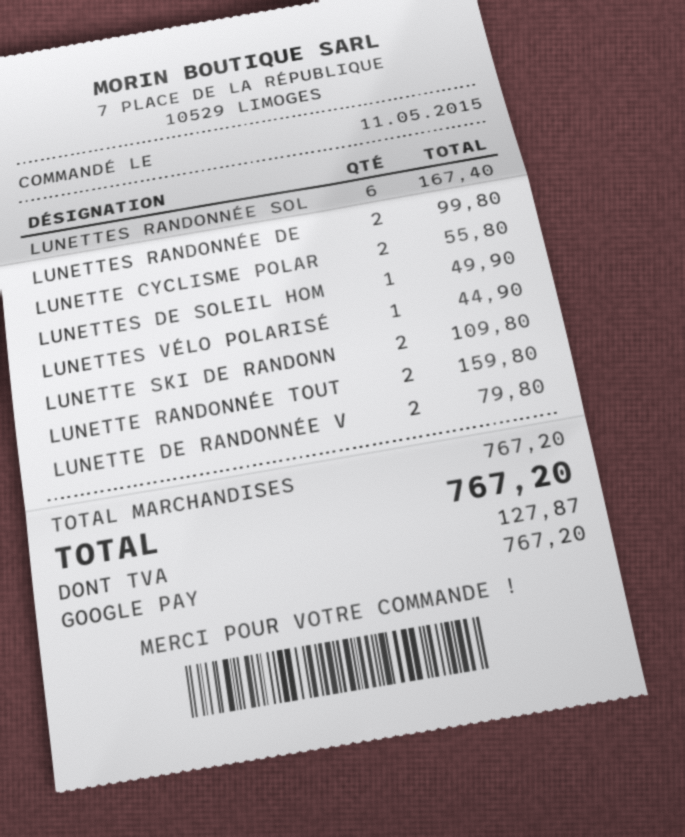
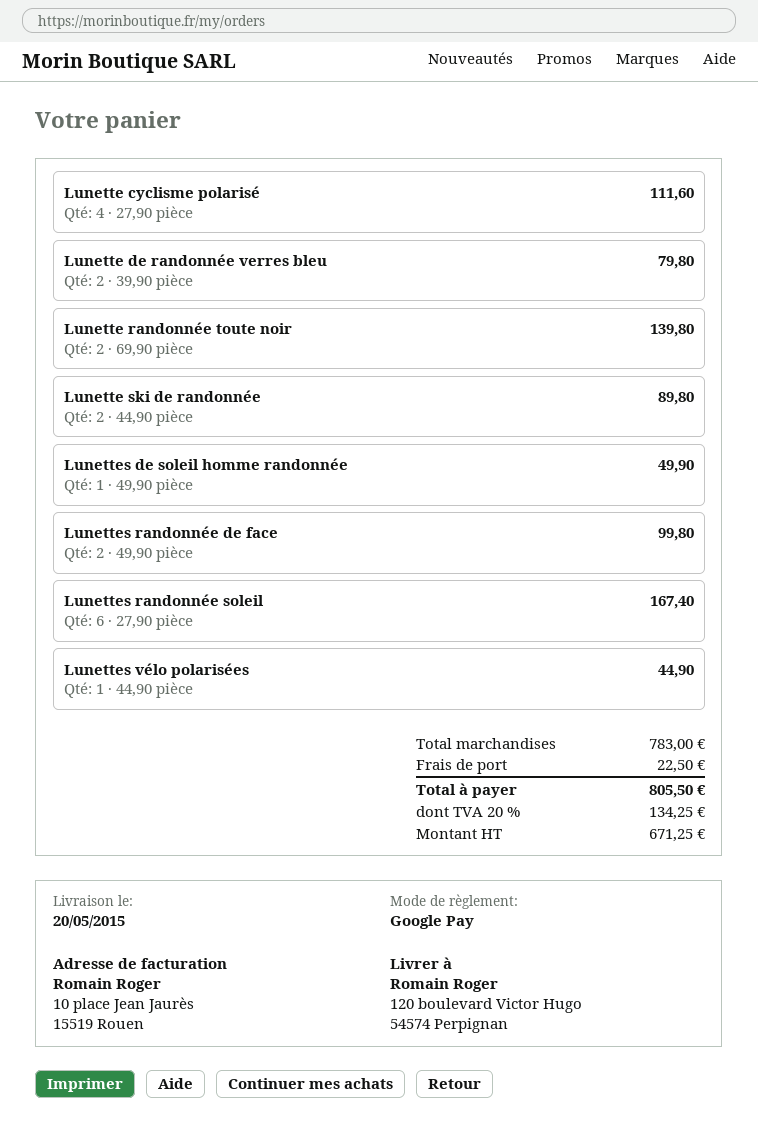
LUNETTE CYCLISME POLAR: 2 for 55.80 -> 4 for 111.60
LUNETTE SKI DE RANDONN: 2 for 109.80 -> 2 for 89.80
LUNETTE RANDONNÉE TOUT: 2 for 159.80 -> 2 for 139.80
subtotal: 767.20 -> 783.00
shipping: none -> 22.50
tax: 127.87 -> 134.25
total: 767.20 -> 805.50

